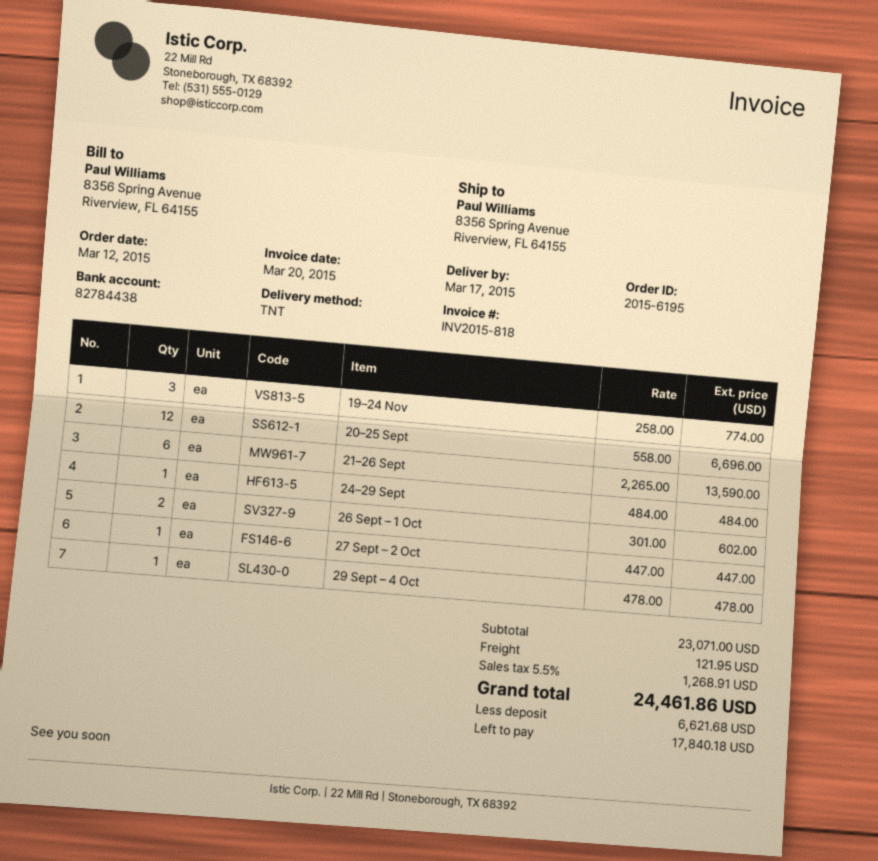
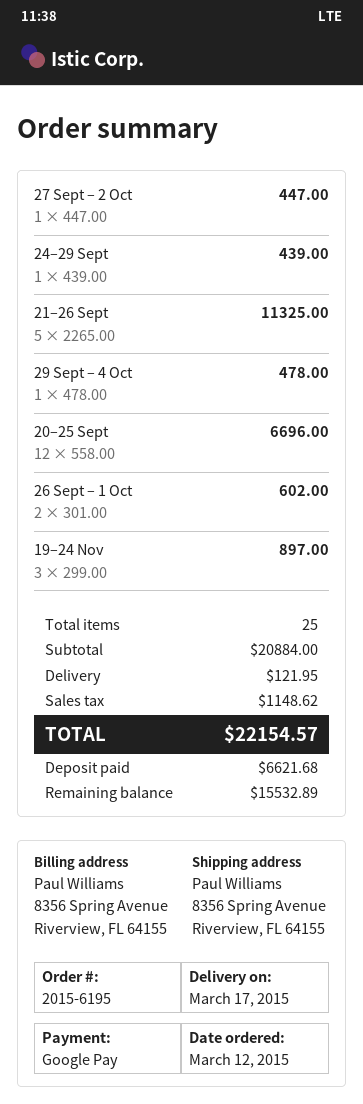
19–24 Nov: 3 x 258.00 = 774.00 -> 3 x 299.00 = 897.00
21–26 Sept: 6 x 2265.00 = 13590.00 -> 5 x 2265.00 = 11325.00
24–29 Sept: 1 x 484.00 = 484.00 -> 1 x 439.00 = 439.00
subtotal: 23071.00 -> 20884.00
tax: 1268.91 -> 1148.62
total: 24461.86 -> 22154.57
balance: 17840.18 -> 15532.89

